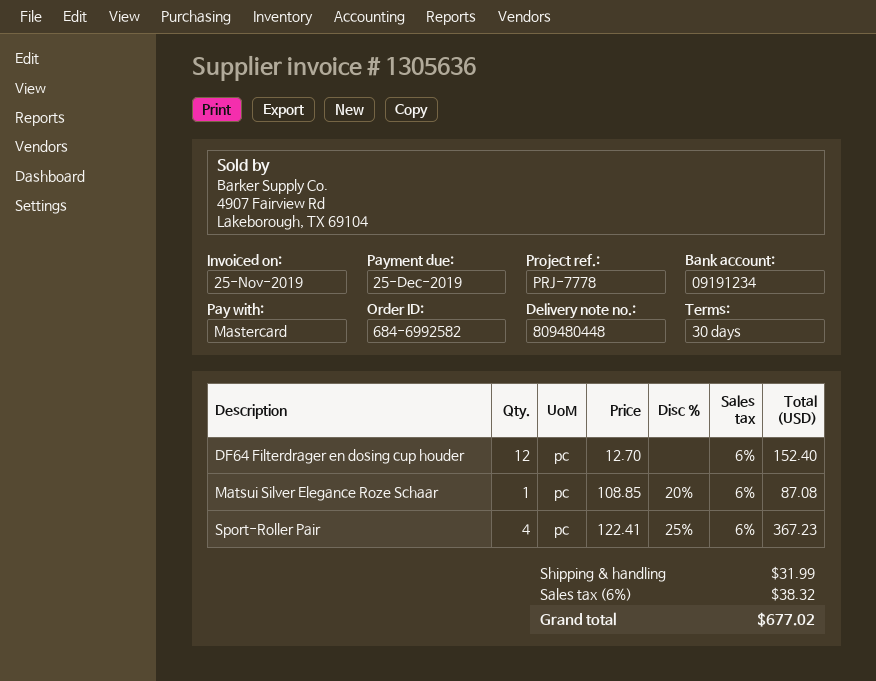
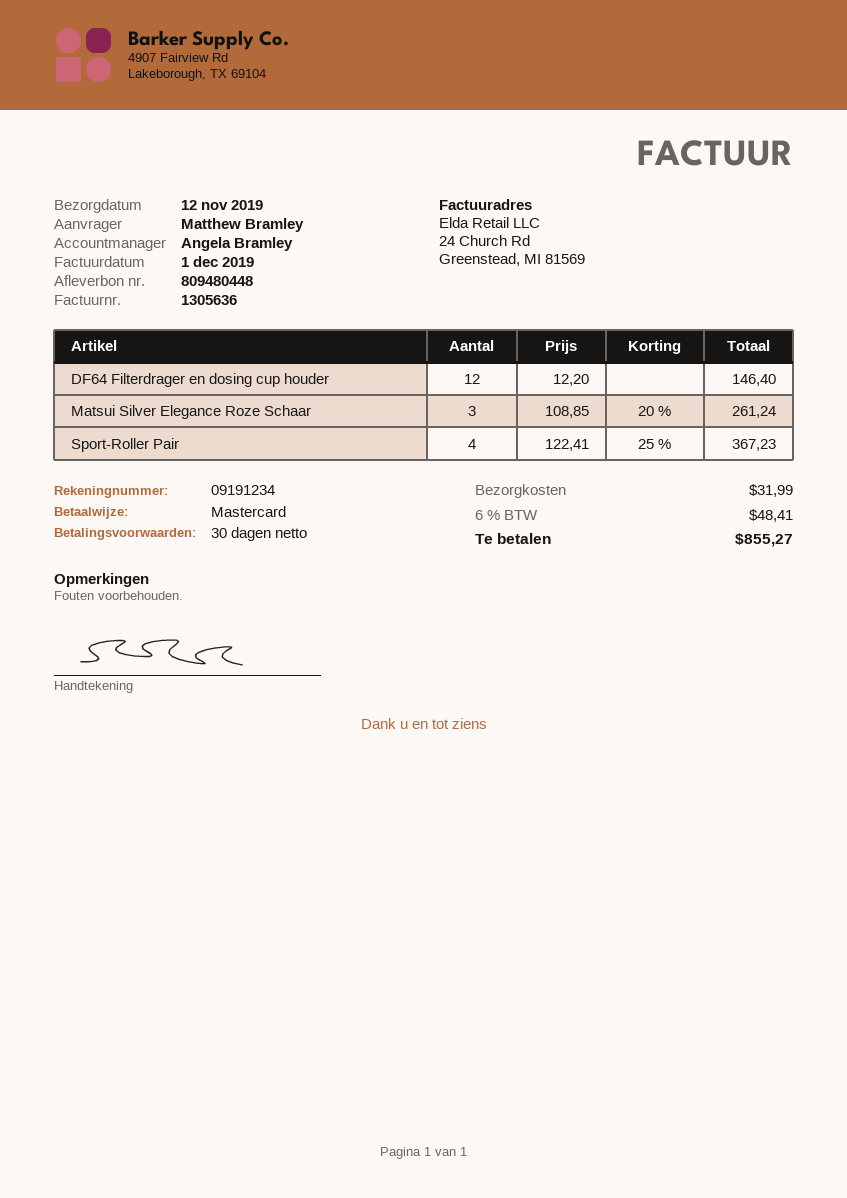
invoice date: 2019-11-25 -> 2019-12-01
DF64 Filterdrager en dosing cup houder: 12 x 12.70 = 152.40 -> 12 x 12.20 = 146.40
Matsui Silver Elegance Roze Schaar: 1 x 108.85 - 20% = 87.08 -> 3 x 108.85 - 20% = 261.24
tax: 6% = 38.32 -> 6% = 48.41
total: 677.02 -> 855.27

